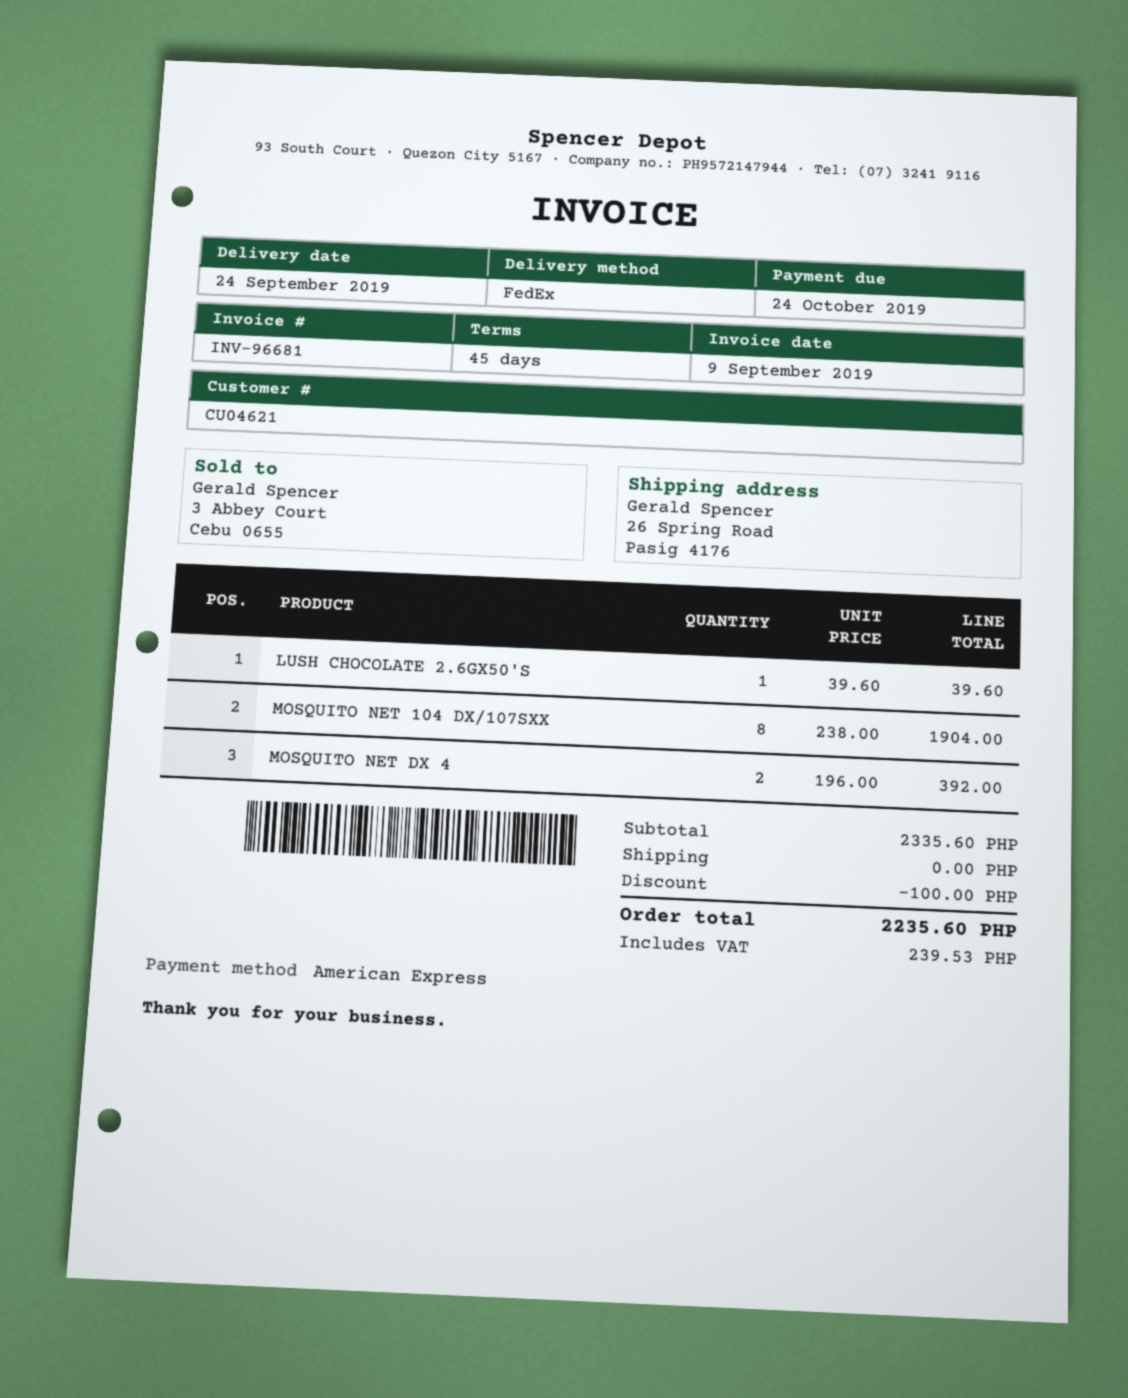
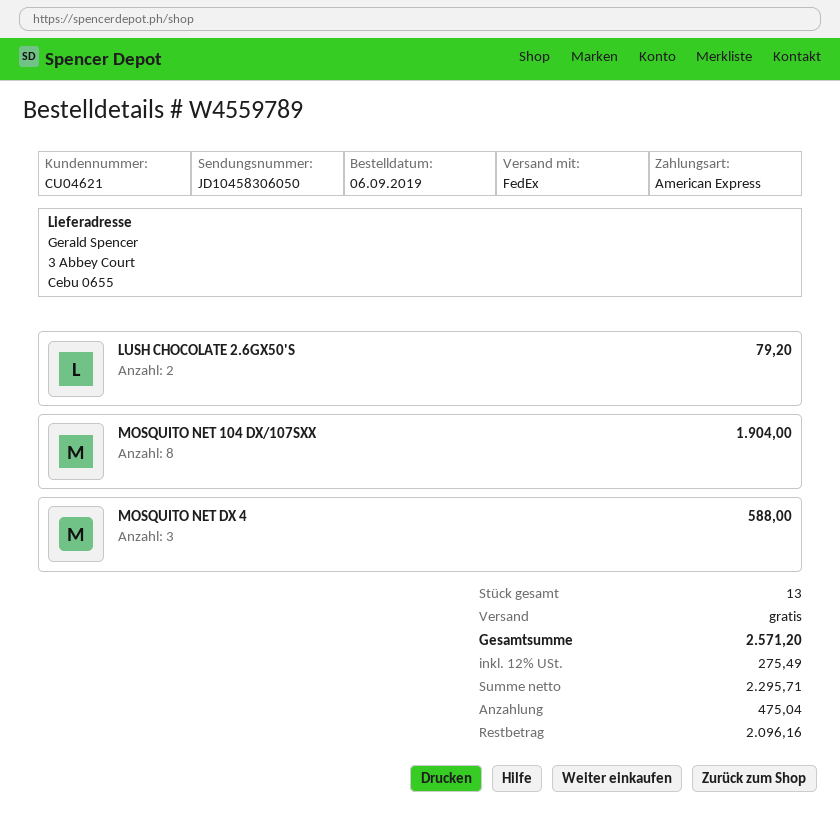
ship to: 26 Spring Road, Pasig 4176 -> 3 Abbey Court, Cebu 0655
LUSH CHOCOLATE 2.6GX50'S: 1 for 39.60 -> 2 for 79.20
MOSQUITO NET DX 4: 2 for 392.00 -> 3 for 588.00
discount: 100.00 -> none
tax: 239.53 -> 275.49
total: 2235.60 -> 2571.20

